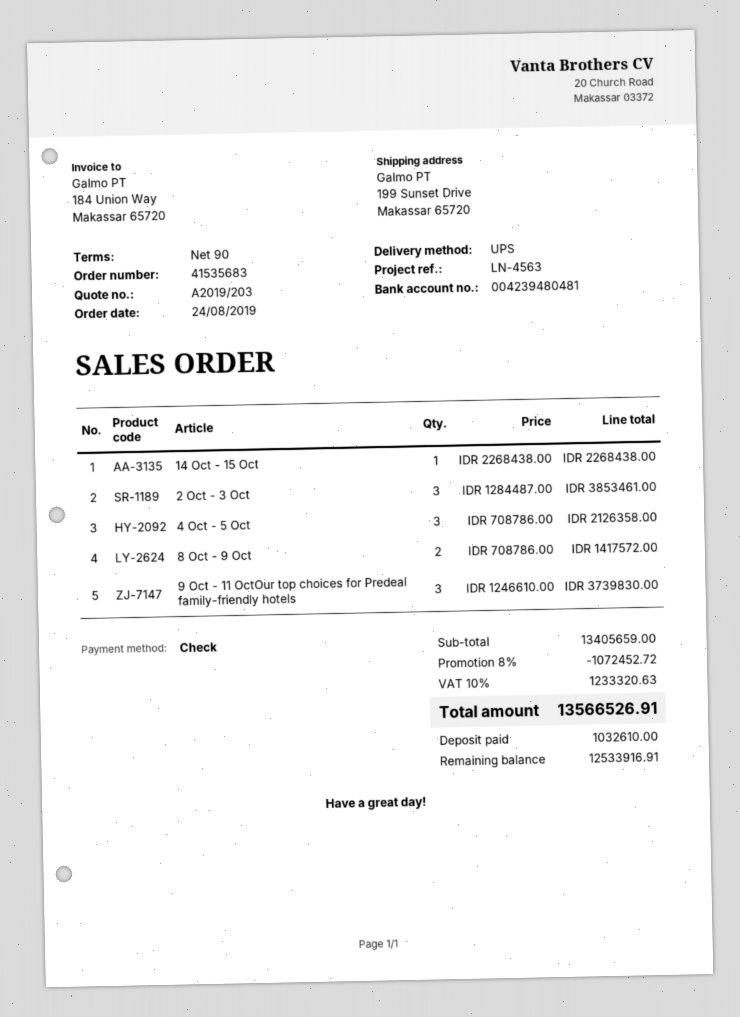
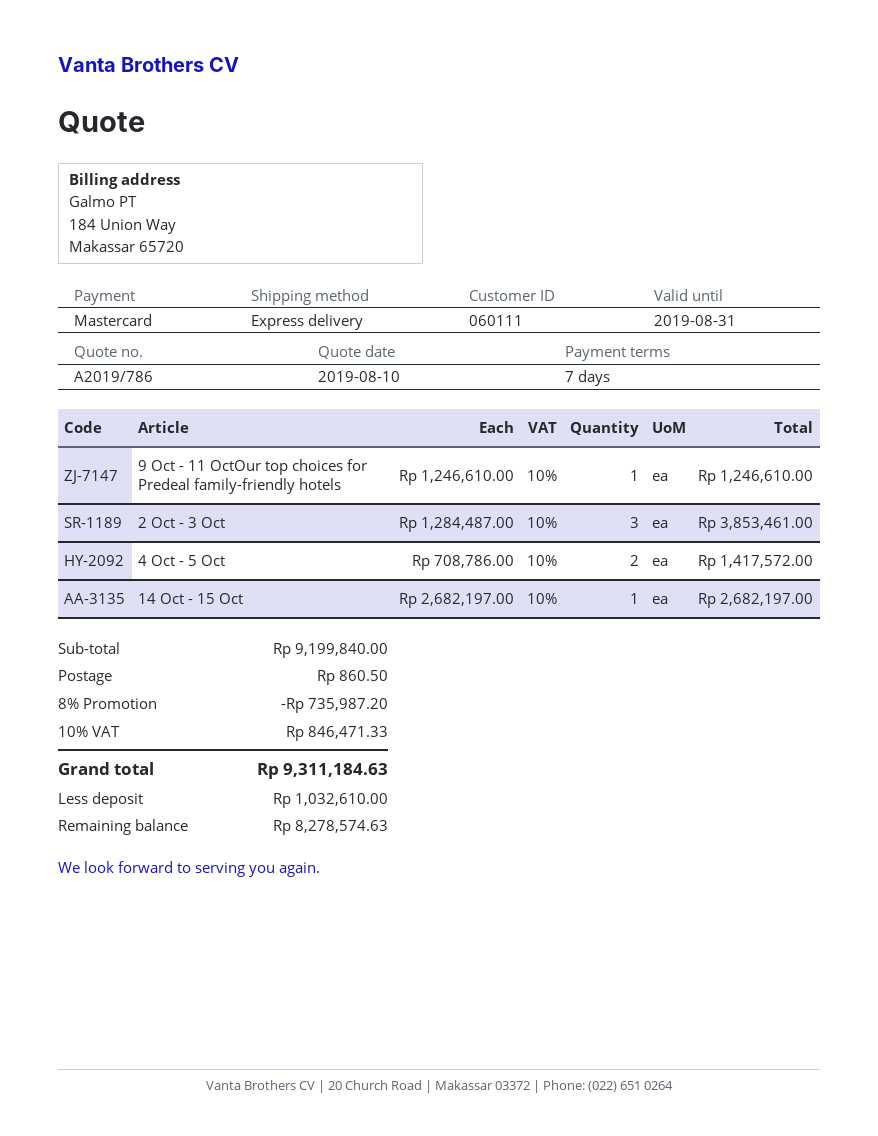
quote number: A2019/203 -> A2019/786
payment terms: 90 days -> 7 days
payment method: cheque -> Mastercard
shipping method: UPS -> express
14 Oct - 15 Oct: 1 x 2268438.00 = 2268438.00 -> 1 x 2682197.00 = 2682197.00
4 Oct - 5 Oct: 3 x 708786.00 = 2126358.00 -> 2 x 708786.00 = 1417572.00
8 Oct - 9 Oct: 2 x 708786.00 = 1417572.00 -> none
9 Oct - 11 OctOur top choices for Predeal family-friendly hotels: 3 x 1246610.00 = 3739830.00 -> 1 x 1246610.00 = 1246610.00
subtotal: 13405659.00 -> 9199840.00
discount: 8% = 1072452.72 -> 8% = 735987.20
shipping: none -> 860.50
tax: 10% = 1233320.63 -> 10% = 846471.33
total: 13566526.91 -> 9311184.63
balance: 12533916.91 -> 8278574.63

